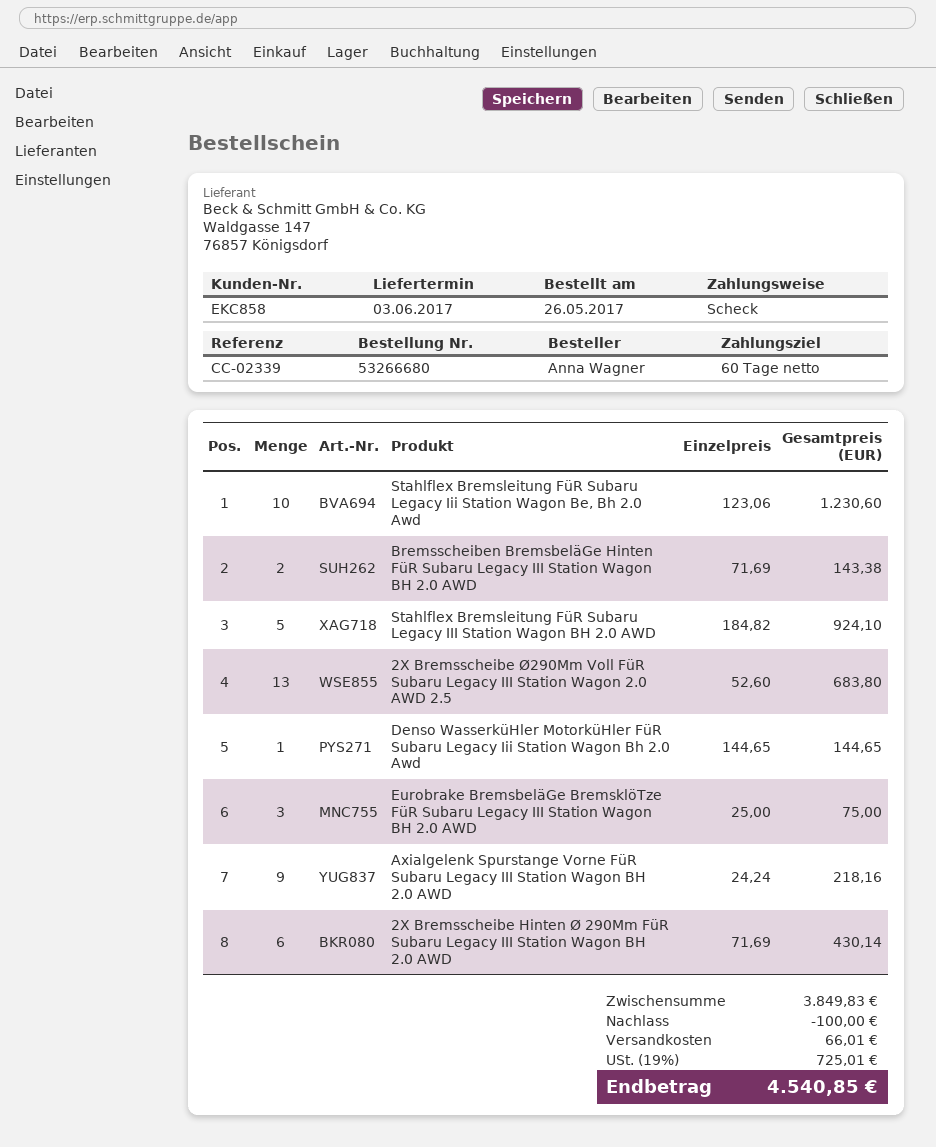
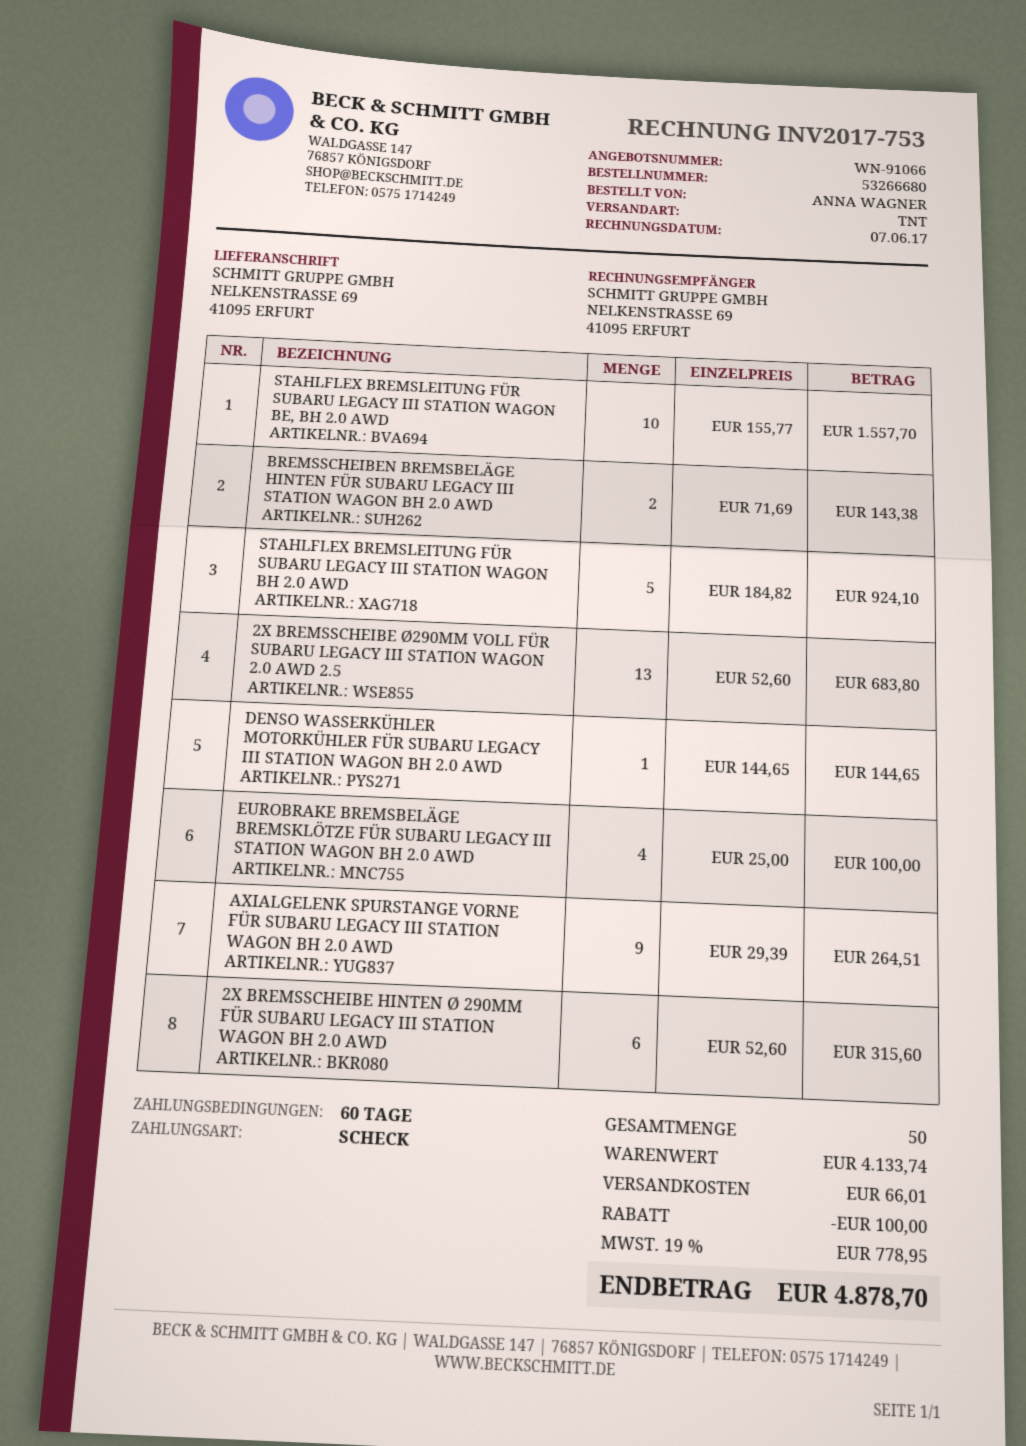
Stahlflex Bremsleitung FüR Subaru Legacy Iii Station Wagon Be, Bh 2.0 Awd: 10 x 123.06 = 1230.60 -> 10 x 155.77 = 1557.70
Eurobrake BremsbeläGe BremsklöTze FüR Subaru Legacy III Station Wagon BH 2.0 AWD: 3 x 25.00 = 75.00 -> 4 x 25.00 = 100.00
Axialgelenk Spurstange Vorne FüR Subaru Legacy III Station Wagon BH 2.0 AWD: 9 x 24.24 = 218.16 -> 9 x 29.39 = 264.51
2X Bremsscheibe Hinten Ø 290Mm FüR Subaru Legacy III Station Wagon BH 2.0 AWD: 6 x 71.69 = 430.14 -> 6 x 52.60 = 315.60
subtotal: 3849.83 -> 4133.74
tax: 19% = 725.01 -> 19% = 778.95
total: 4540.85 -> 4878.70

